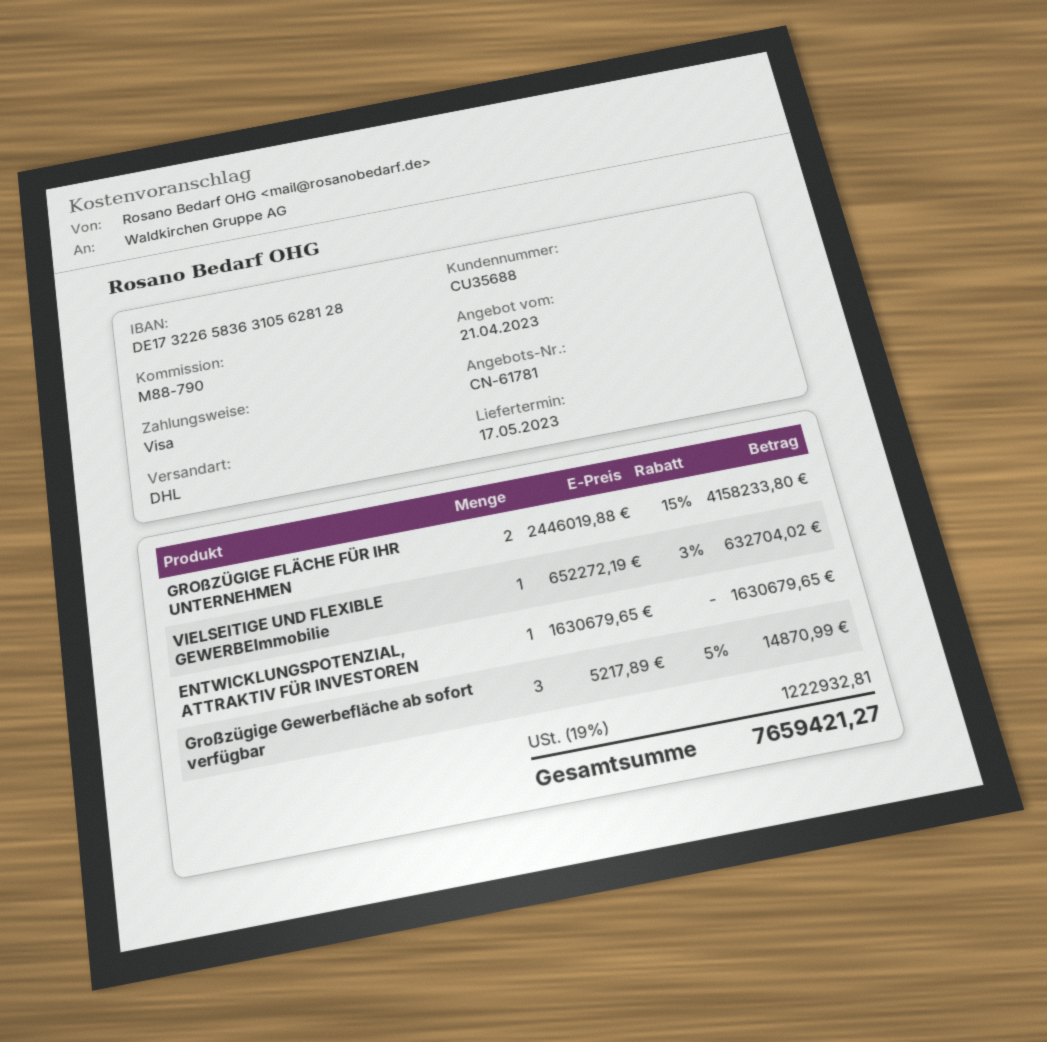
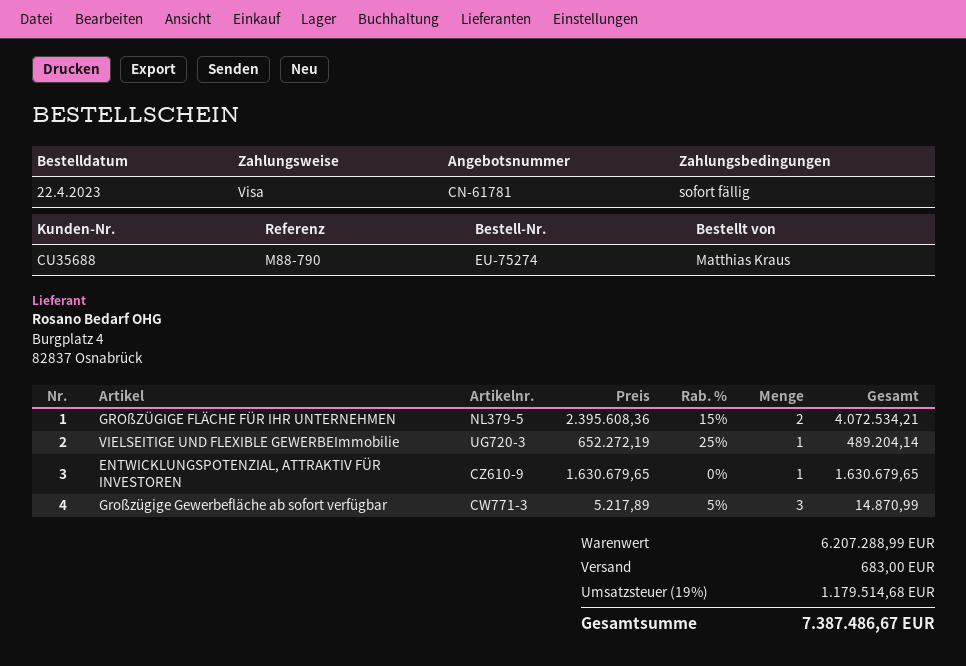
GROßZÜGIGE FLÄCHE FÜR IHR UNTERNEHMEN: 2 x 2446019.88 - 15% = 4158233.80 -> 2 x 2395608.36 - 15% = 4072534.21
VIELSEITIGE UND FLEXIBLE GEWERBEImmobilie: 1 x 652272.19 - 3% = 632704.02 -> 1 x 652272.19 - 25% = 489204.14
shipping: none -> 683.00
tax: 19% = 1222932.81 -> 19% = 1179514.68
total: 7659421.27 -> 7387486.67

